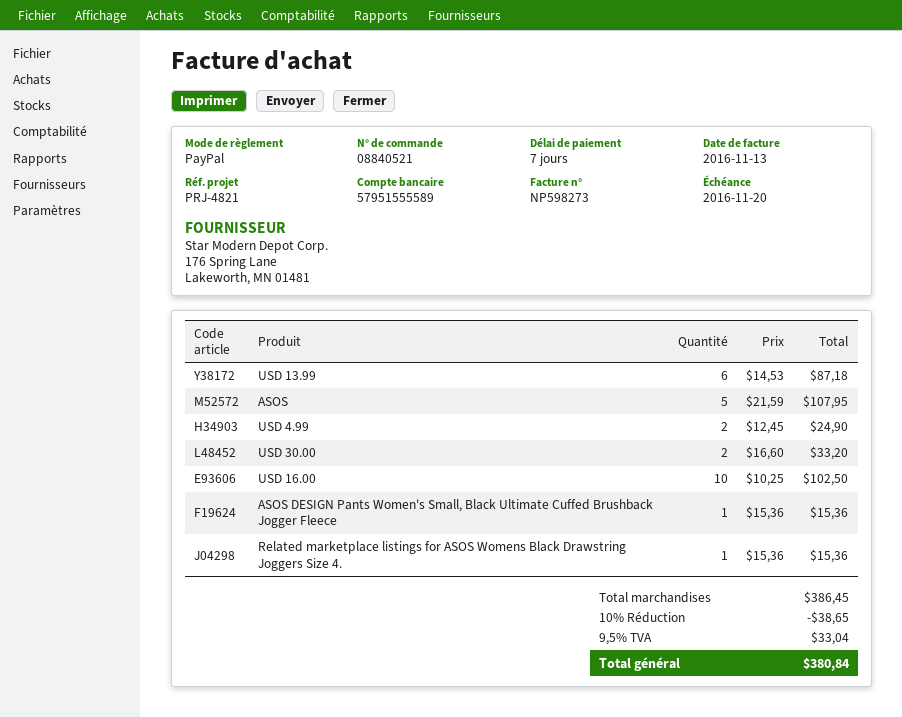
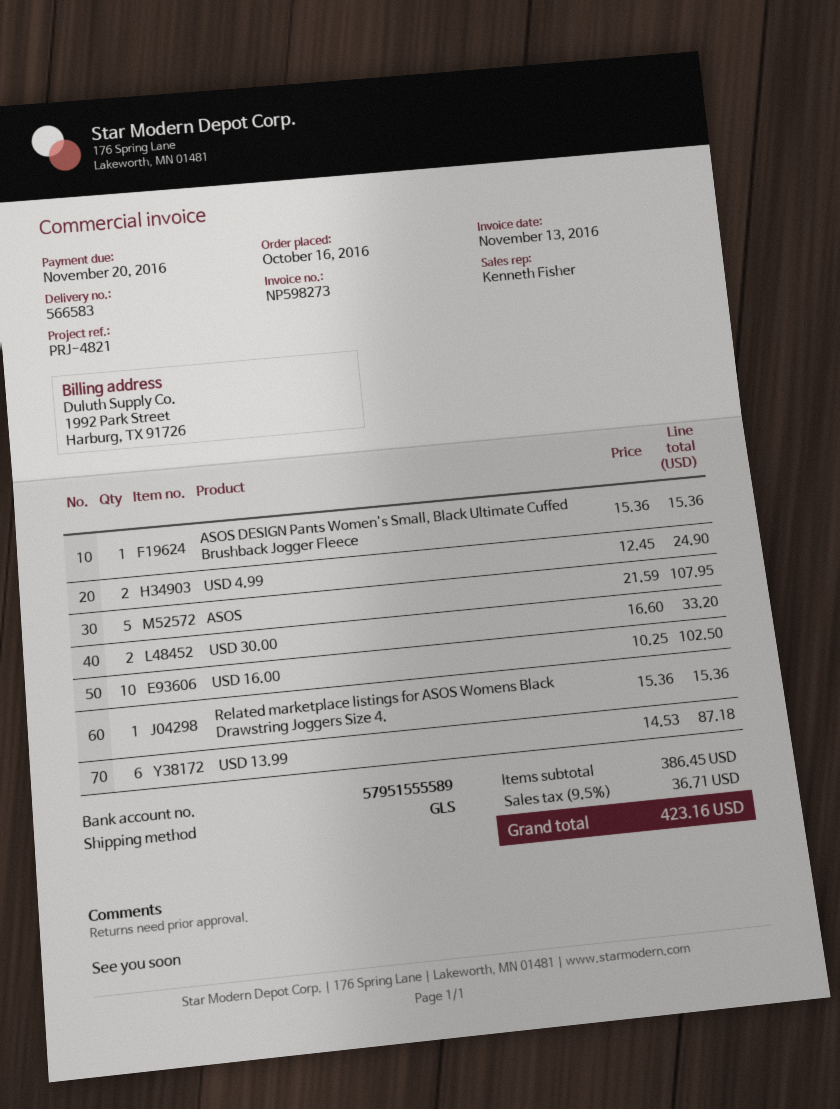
discount: 10% = 38.65 -> none
tax: 9.5% = 33.04 -> 9.5% = 36.71
total: 380.84 -> 423.16

